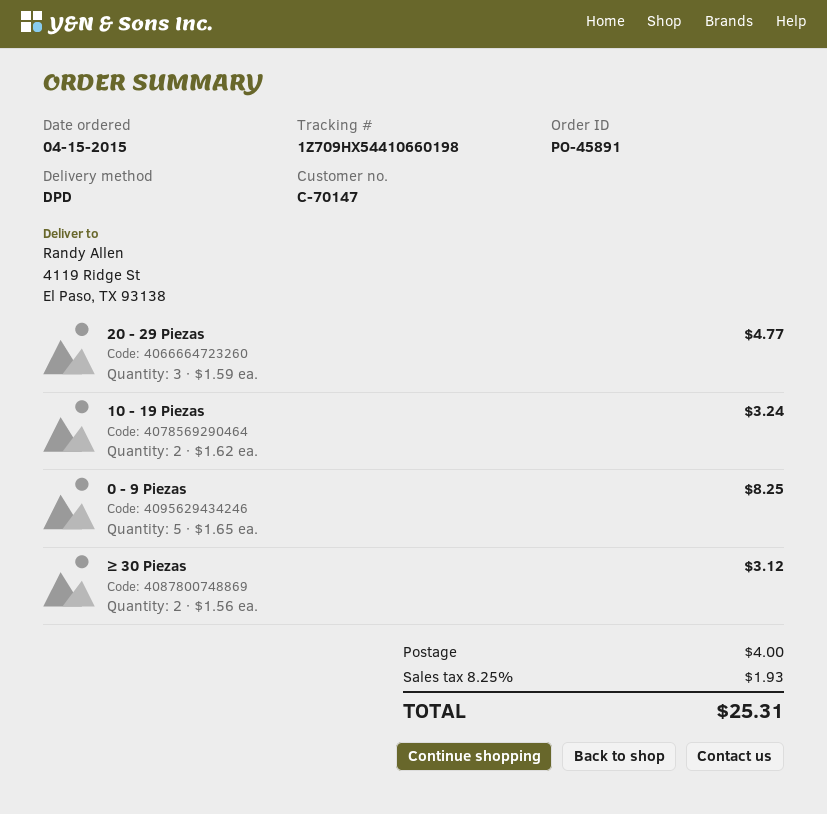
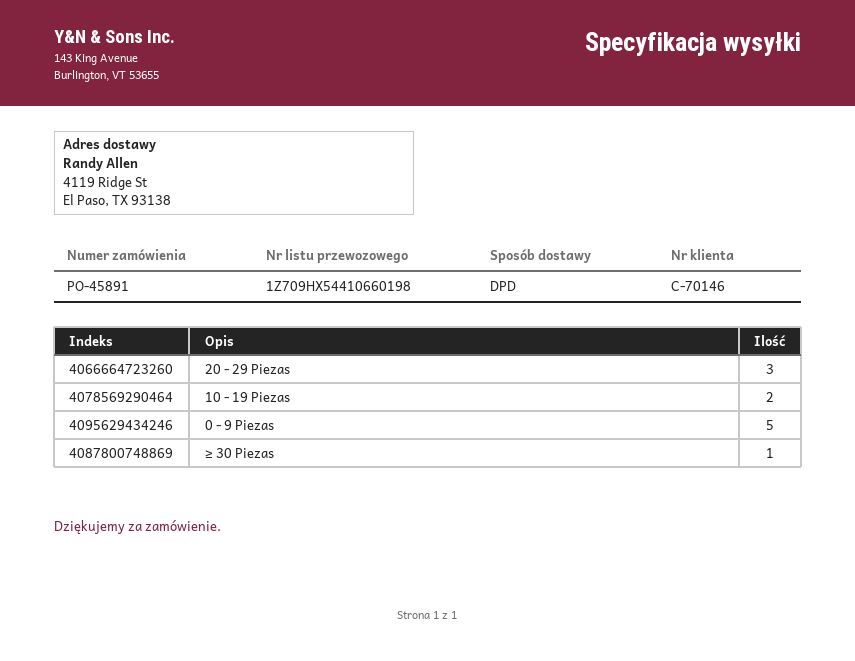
customer number: C-70147 -> C-70146
≥ 30 Piezas: 2 -> 1

